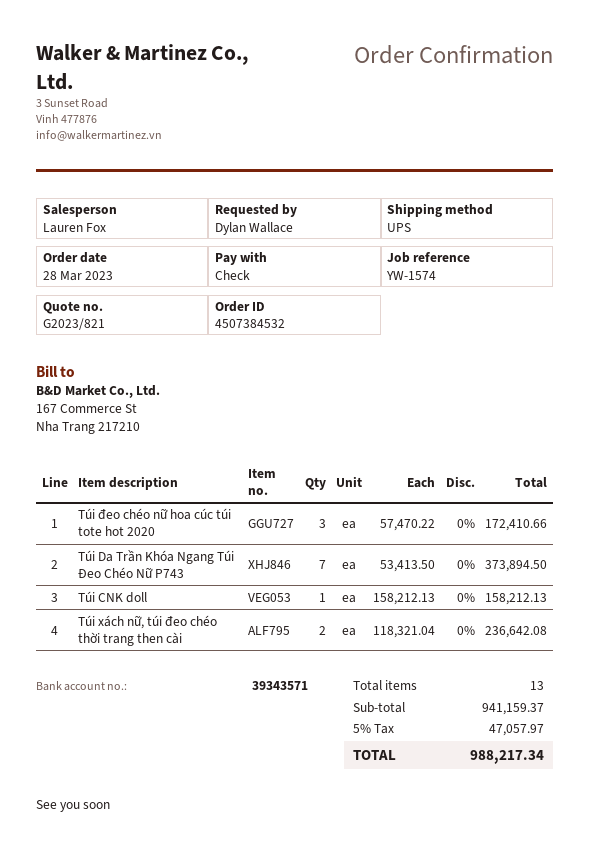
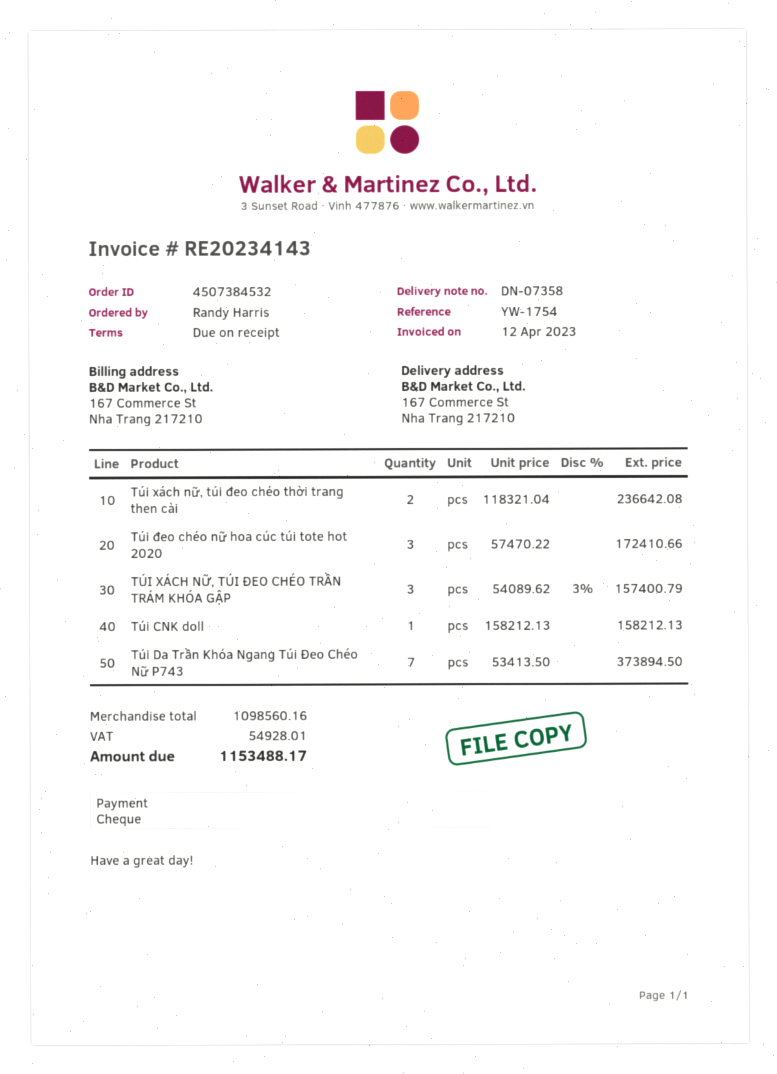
reference: YW-1574 -> YW-1754
ordered by: Dylan Wallace -> Randy Harris
TÚI XÁCH NỮ, TÚI ĐEO CHÉO TRẦN TRÁM KHÓA GẬP: none -> 3 x 54089.62 - 3% = 157400.79
subtotal: 941159.37 -> 1098560.16
tax: 47057.97 -> 54928.01
total: 988217.34 -> 1153488.17

